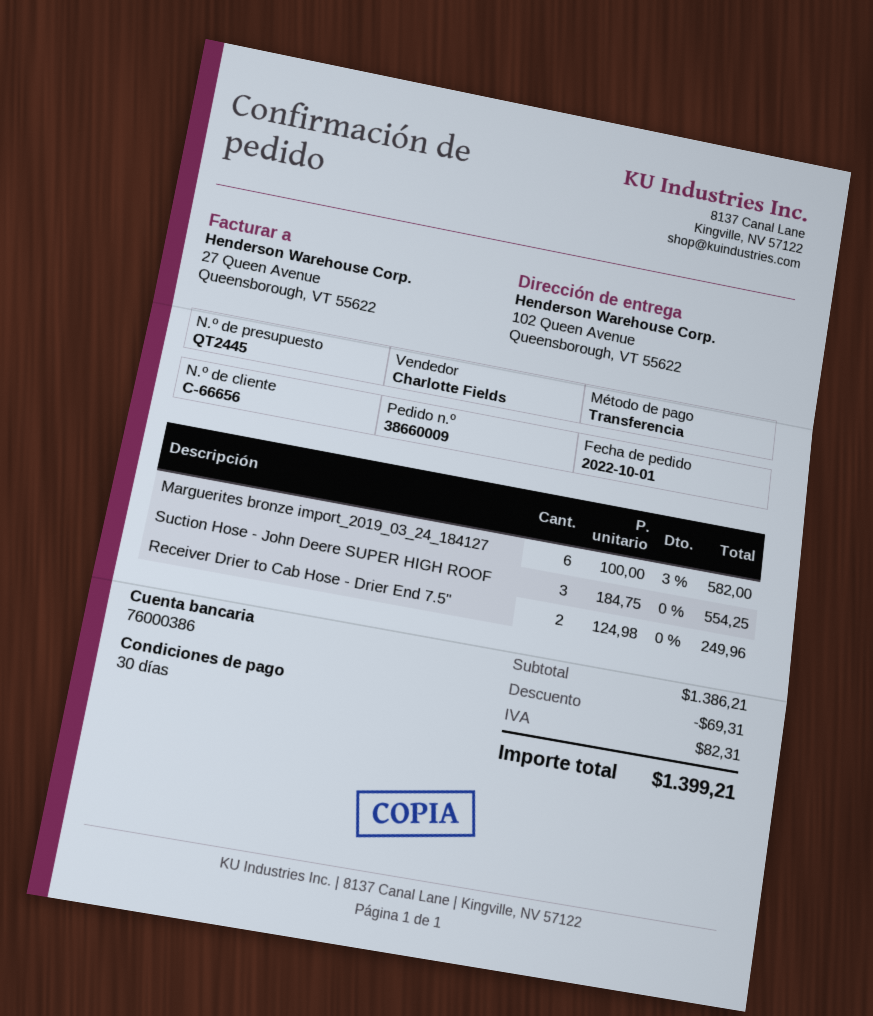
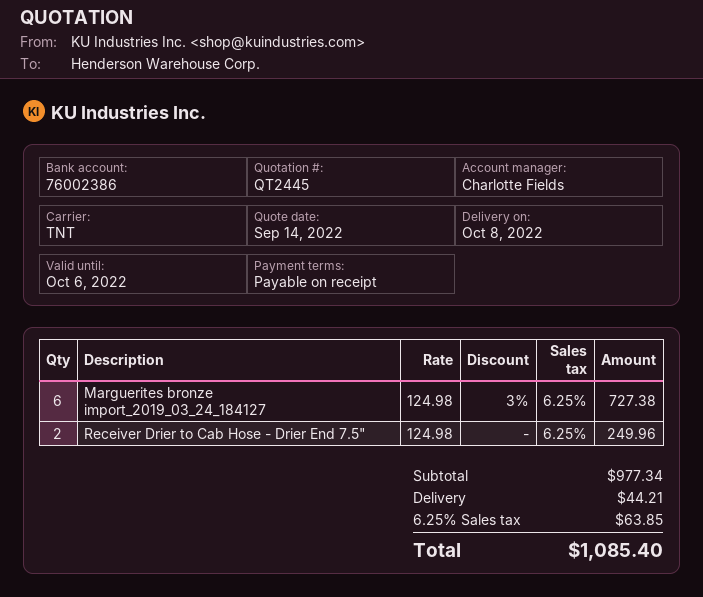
payment terms: 30 days -> on receipt
bank account: 76000386 -> 76002386
Marguerites bronze import_2019_03_24_184127: 6 x 100.00 - 3% = 582.00 -> 6 x 124.98 - 3% = 727.38
Suction Hose - John Deere SUPER HIGH ROOF: 3 x 184.75 = 554.25 -> none
subtotal: 1386.21 -> 977.34
discount: 69.31 -> none
shipping: none -> 44.21
tax: 82.31 -> 63.85
total: 1399.21 -> 1085.40

